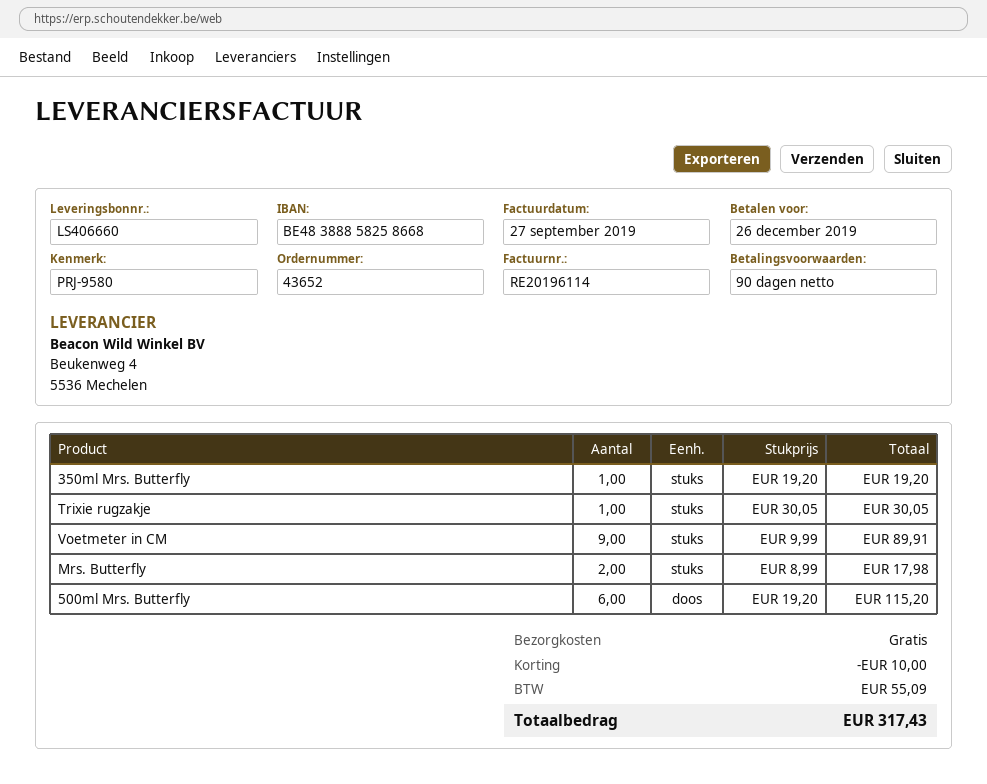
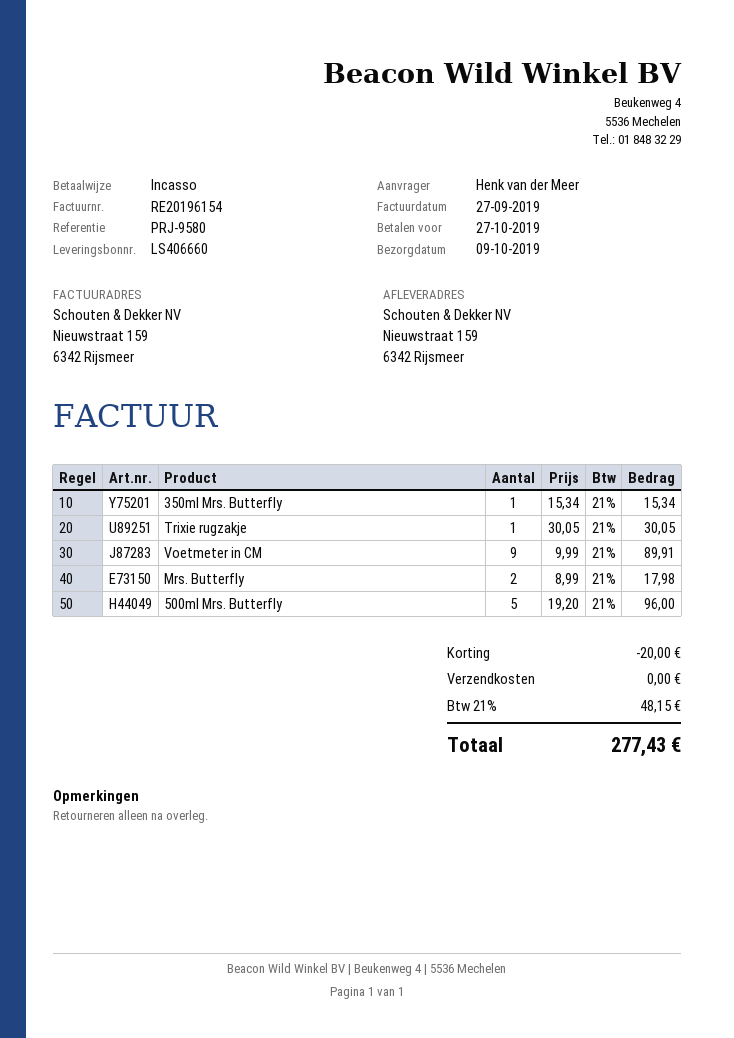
invoice number: RE20196114 -> RE20196154
due date: 2019-12-26 -> 2019-10-27
350ml Mrs. Butterfly: 1 x 19.20 = 19.20 -> 1 x 15.34 = 15.34
500ml Mrs. Butterfly: 6 x 19.20 = 115.20 -> 5 x 19.20 = 96.00
discount: 10.00 -> 20.00
tax: 55.09 -> 48.15
total: 317.43 -> 277.43

